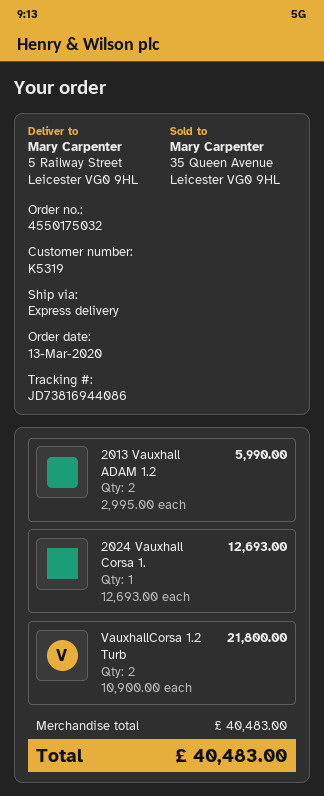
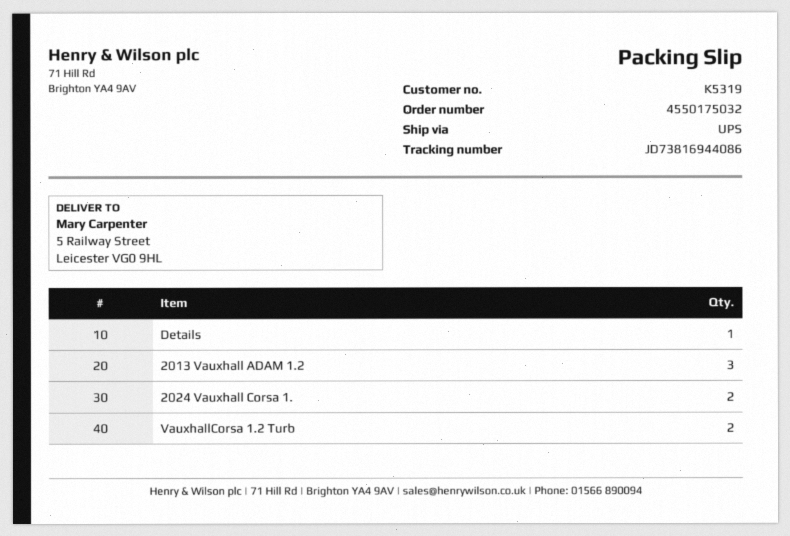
shipping method: express -> UPS
2013 Vauxhall ADAM 1.2: 2 -> 3
2024 Vauxhall Corsa 1.: 1 -> 2
Details: none -> 1

